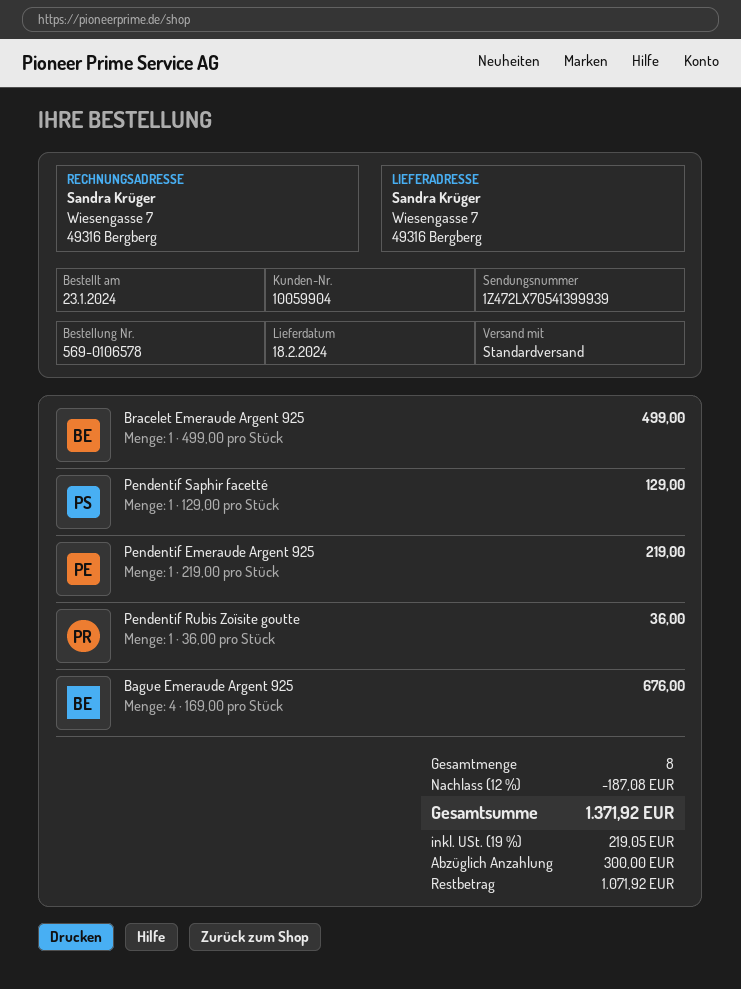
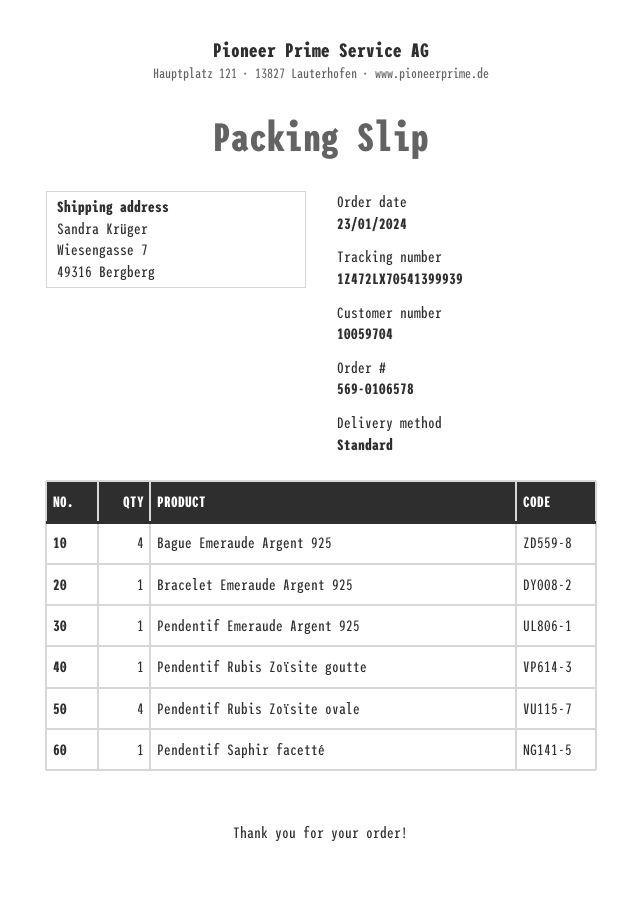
customer number: 10059904 -> 10059704
Pendentif Rubis Zoïsite ovale: none -> 4

